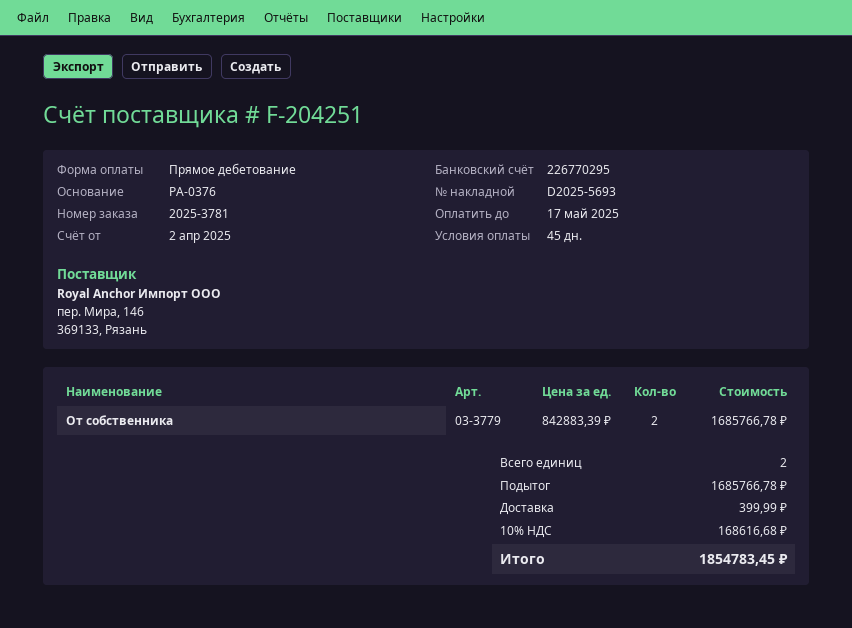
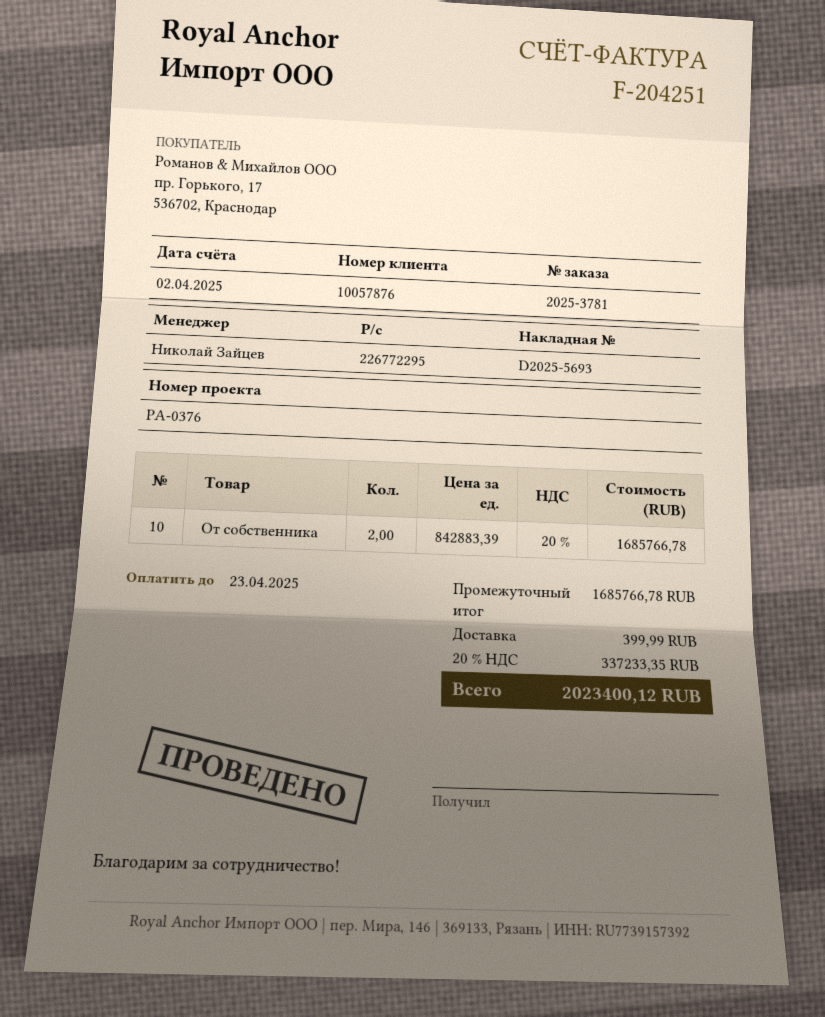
due date: 2025-05-17 -> 2025-04-23
bank account: 226770295 -> 226772295
tax: 10% = 168616.68 -> 20% = 337233.35
total: 1854783.45 -> 2023400.12

